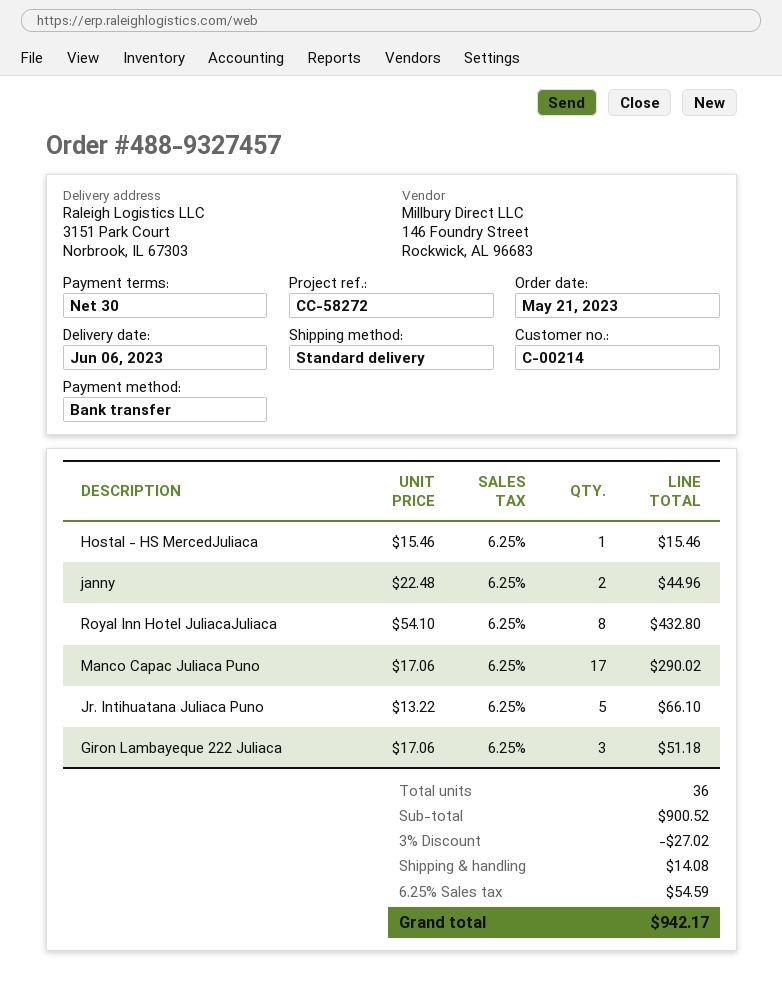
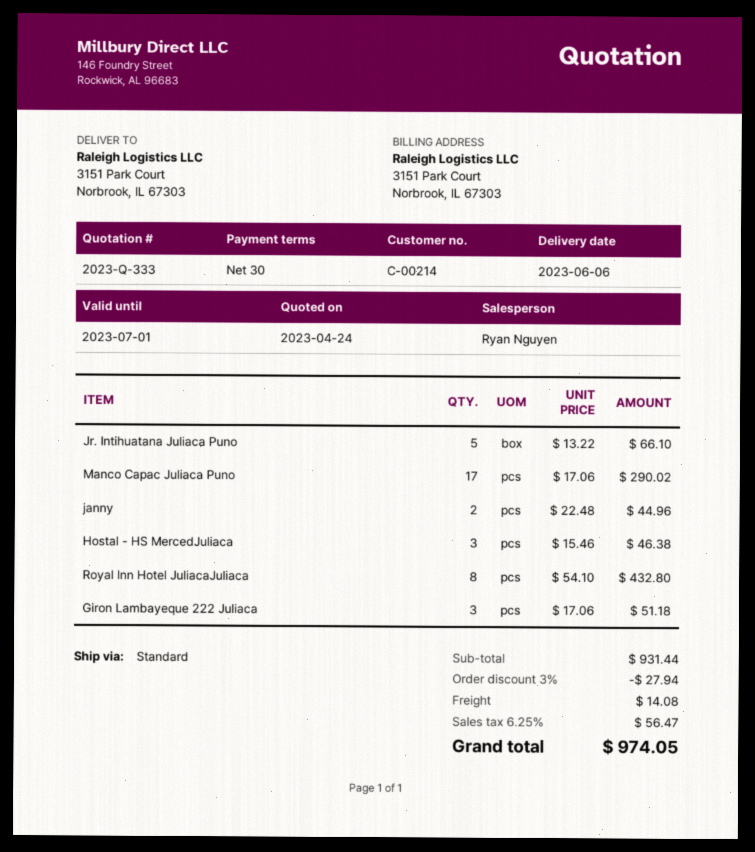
Hostal - HS MercedJuliaca: 1 x 15.46 = 15.46 -> 3 x 15.46 = 46.38
subtotal: 900.52 -> 931.44
discount: 3% = 27.02 -> 3% = 27.94
tax: 6.25% = 54.59 -> 6.25% = 56.47
total: 942.17 -> 974.05

